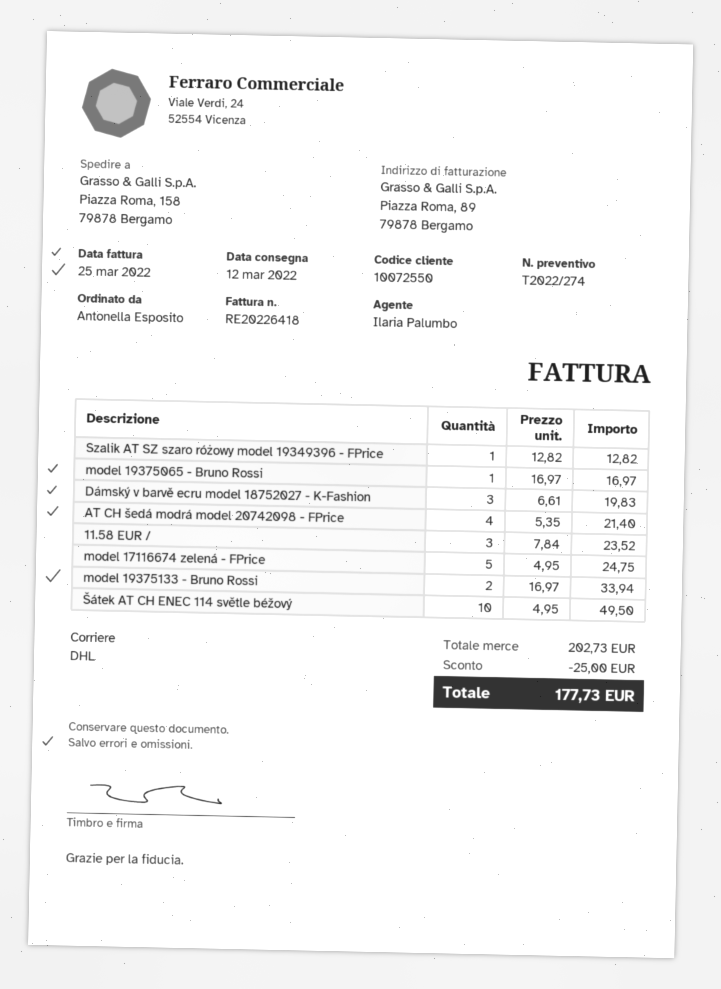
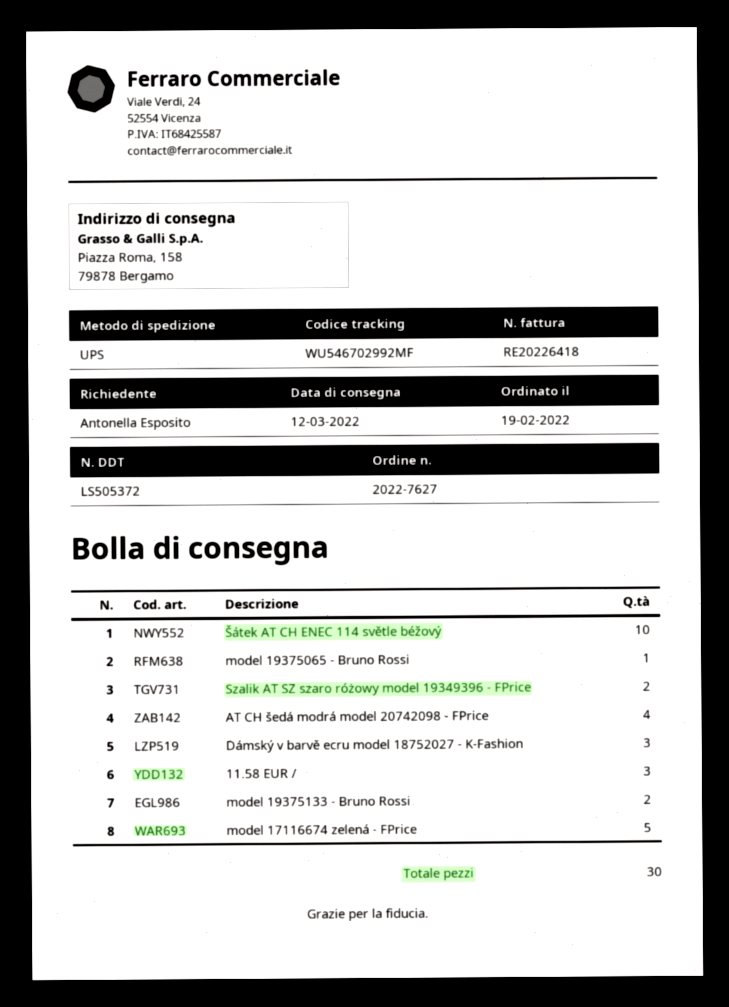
shipping method: DHL -> UPS
Szalik AT SZ szaro różowy model 19349396 - FPrice: 1 -> 2

